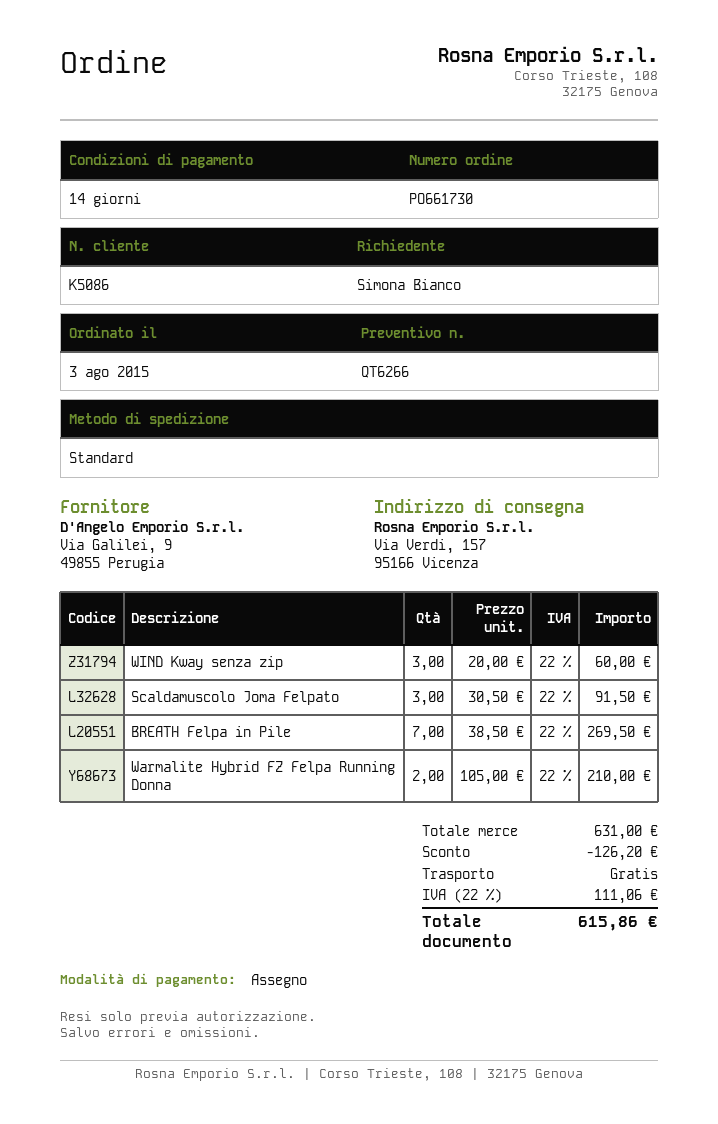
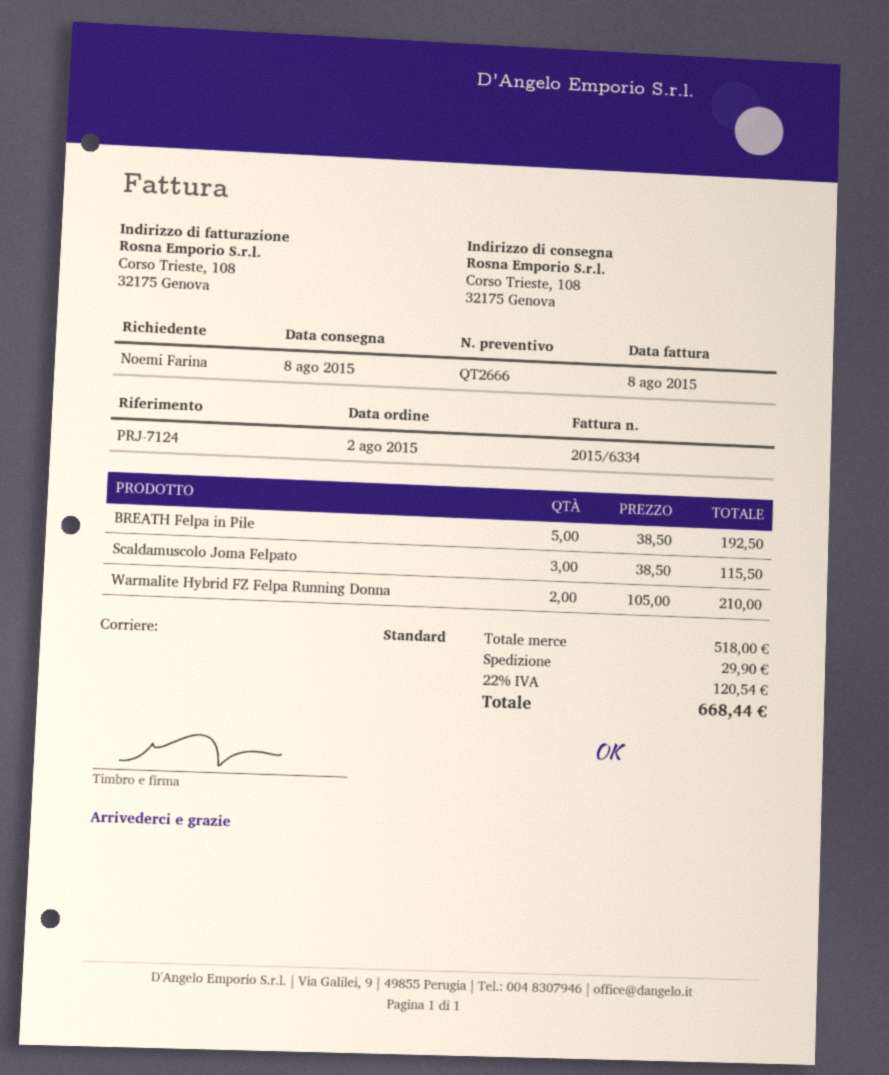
quote number: QT6266 -> QT2666
order date: 2015-08-03 -> 2015-08-02
ordered by: Simona Bianco -> Noemi Farina
ship to: Via Verdi, 157, 95166 Vicenza -> Corso Trieste, 108, 32175 Genova
WIND Kway senza zip: 3 x 20.00 = 60.00 -> none
Scaldamuscolo Joma Felpato: 3 x 30.50 = 91.50 -> 3 x 38.50 = 115.50
BREATH Felpa in Pile: 7 x 38.50 = 269.50 -> 5 x 38.50 = 192.50
subtotal: 631.00 -> 518.00
discount: 126.20 -> none
shipping: 0.00 -> 29.90
tax: 22% = 111.06 -> 22% = 120.54
total: 615.86 -> 668.44

